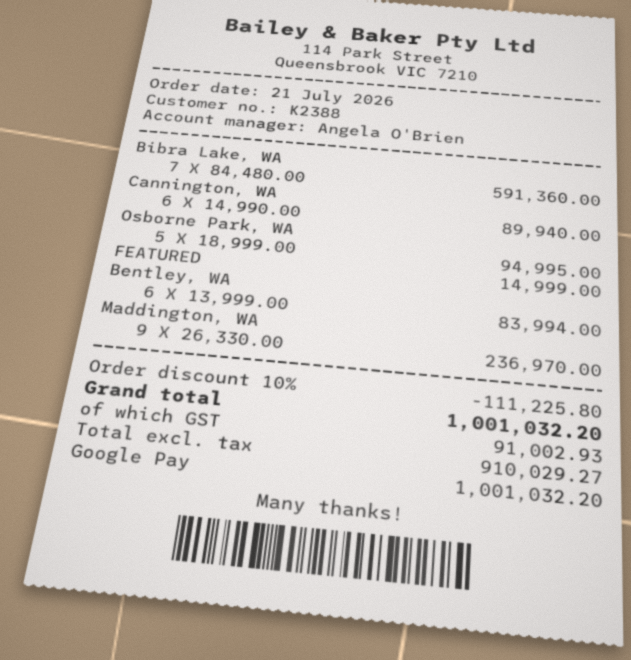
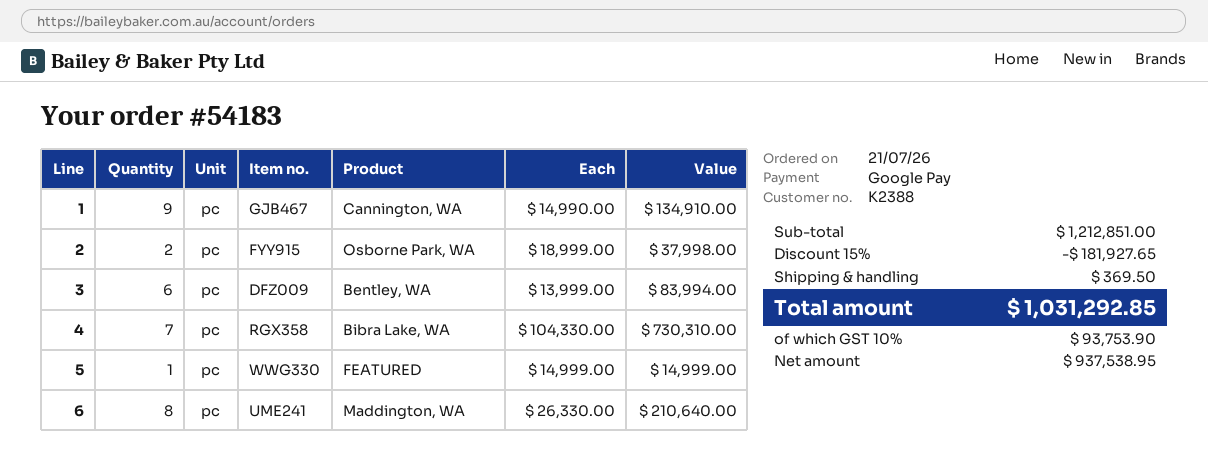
Bibra Lake, WA: 7 x 84480.00 = 591360.00 -> 7 x 104330.00 = 730310.00
Cannington, WA: 6 x 14990.00 = 89940.00 -> 9 x 14990.00 = 134910.00
Osborne Park, WA: 5 x 18999.00 = 94995.00 -> 2 x 18999.00 = 37998.00
Maddington, WA: 9 x 26330.00 = 236970.00 -> 8 x 26330.00 = 210640.00
discount: 10% = 111225.80 -> 15% = 181927.65
shipping: none -> 369.50
net: 910029.27 -> 937538.95
tax: 91002.93 -> 93753.90
total: 1001032.20 -> 1031292.85

